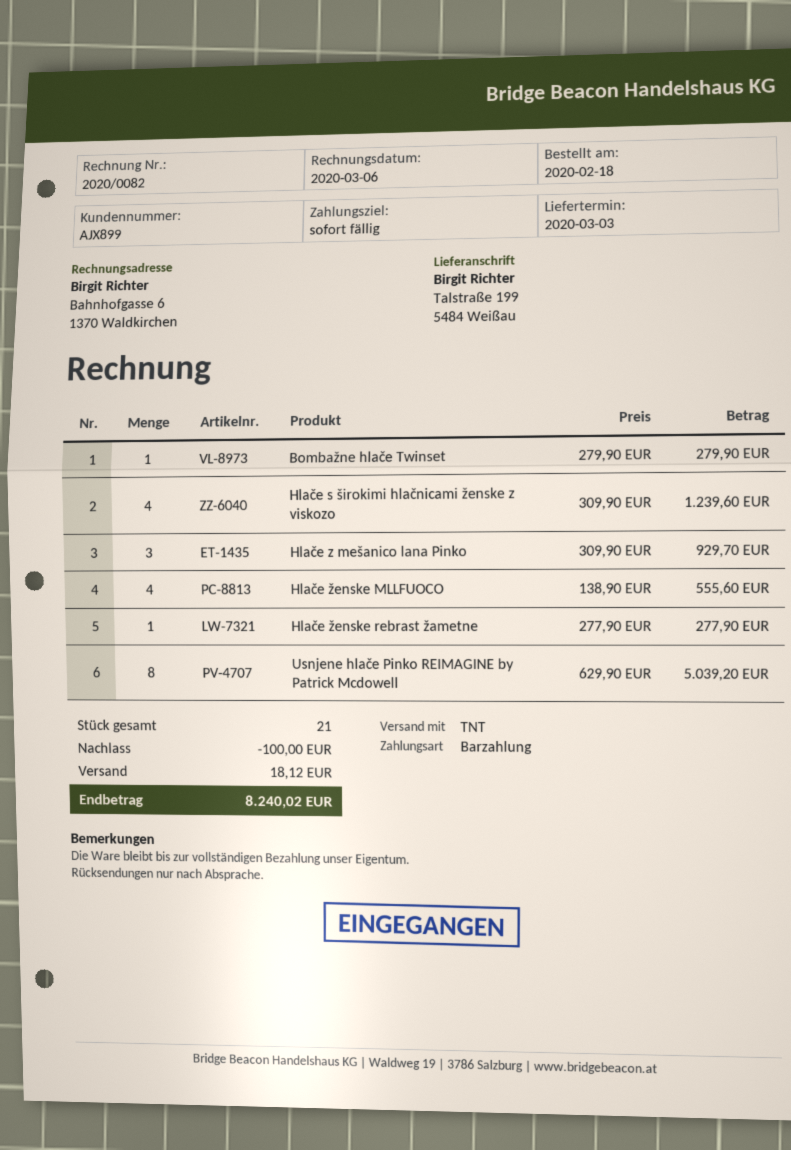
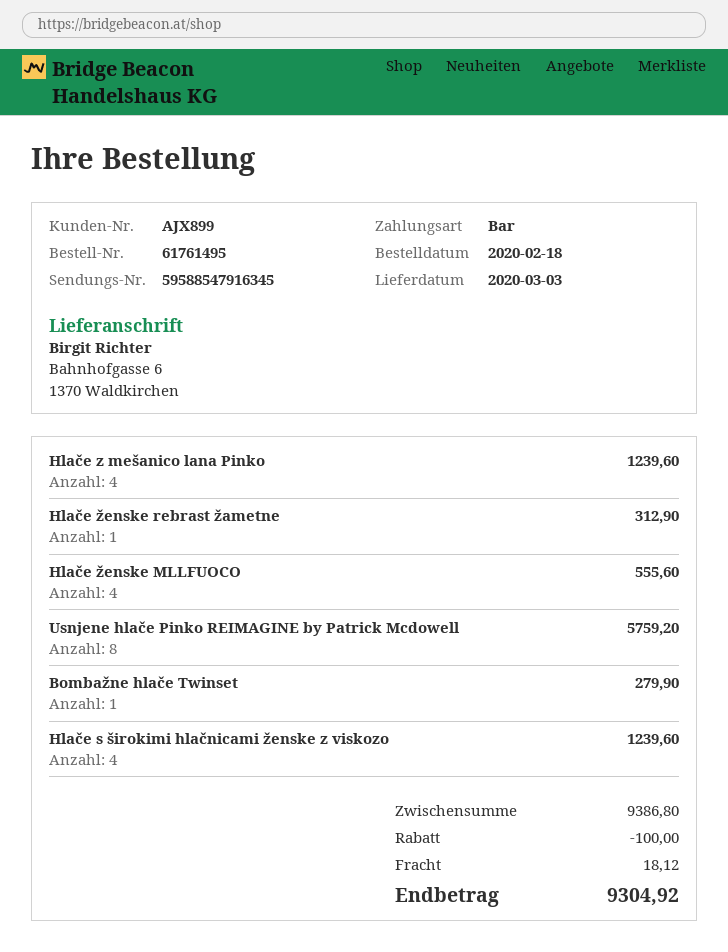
ship to: Talstraße 199, 5484 Weißau -> Bahnhofgasse 6, 1370 Waldkirchen
Hlače z mešanico lana Pinko: 3 for 929.70 -> 4 for 1239.60
Hlače ženske rebrast žametne: 1 for 277.90 -> 1 for 312.90
Usnjene hlače Pinko REIMAGINE by Patrick Mcdowell: 8 for 5039.20 -> 8 for 5759.20
total: 8240.02 -> 9304.92

